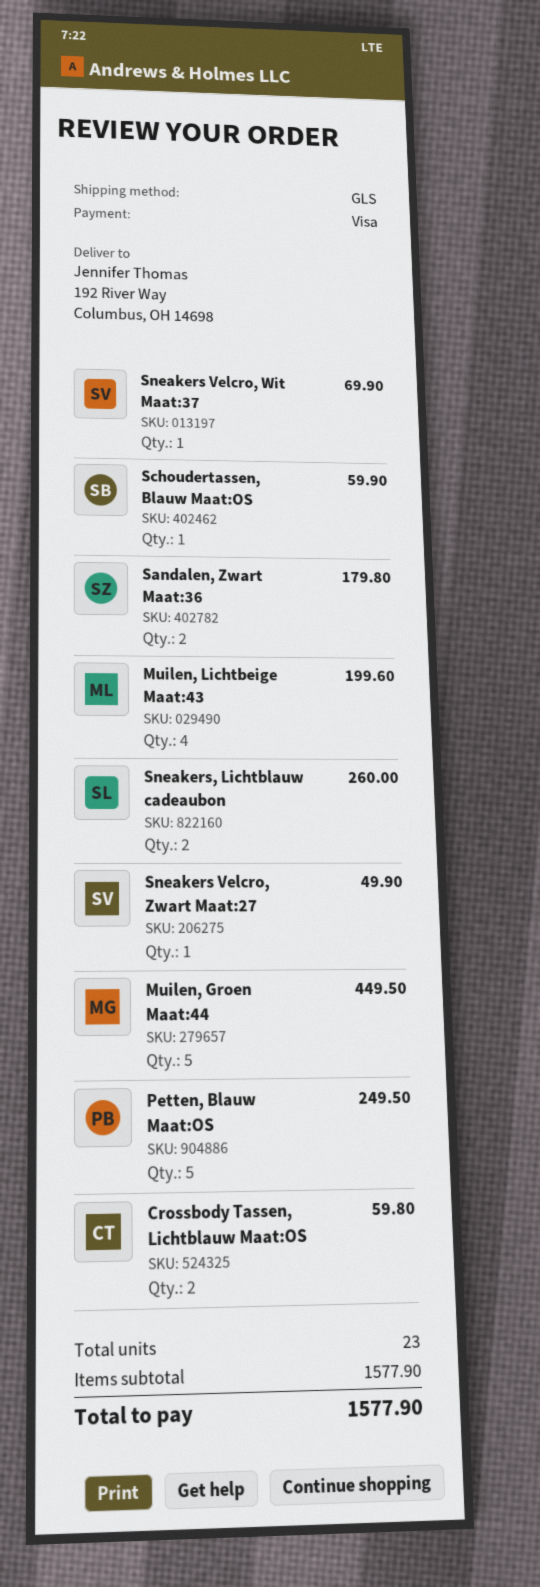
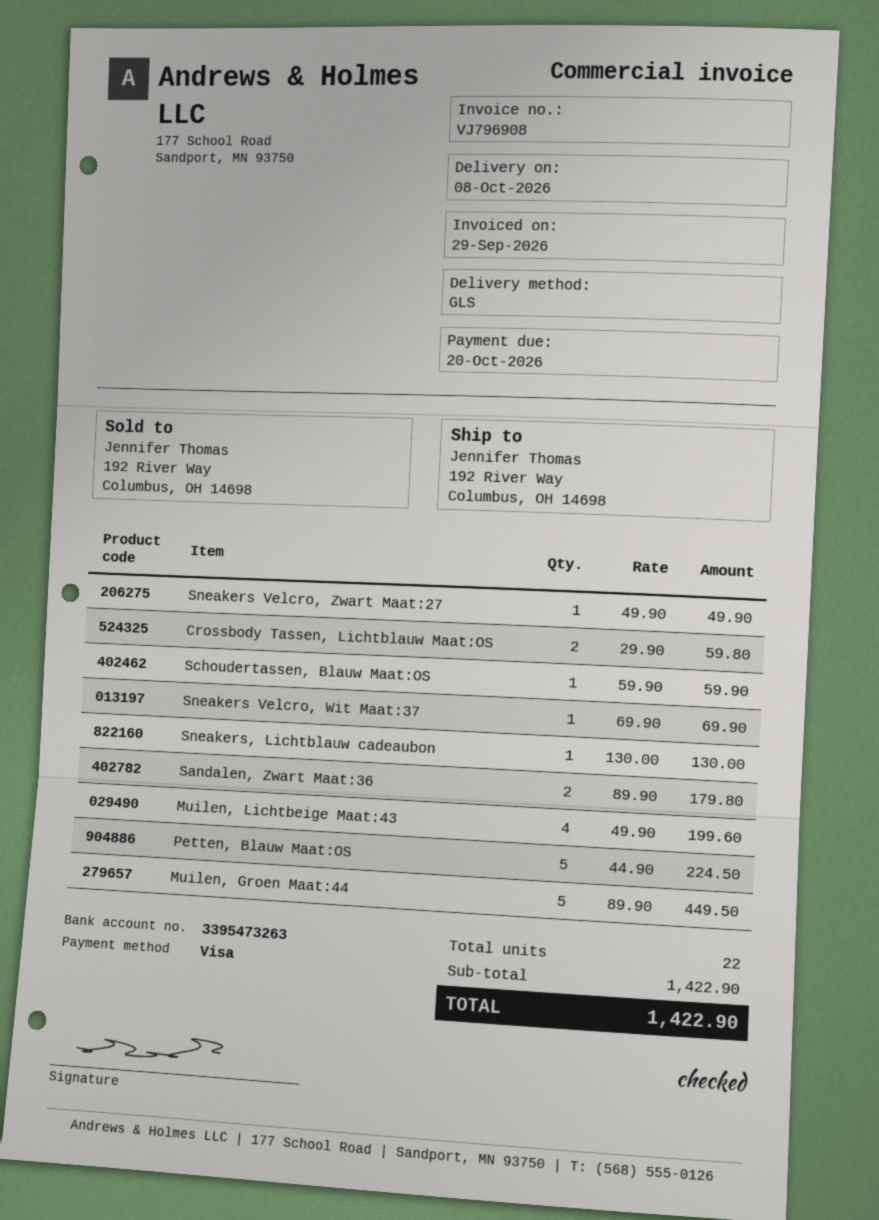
Sneakers, Lichtblauw cadeaubon: 2 for 260.00 -> 1 for 130.00
Petten, Blauw Maat:OS: 5 for 249.50 -> 5 for 224.50
total quantity: 23 -> 22
subtotal: 1577.90 -> 1422.90
total: 1577.90 -> 1422.90

